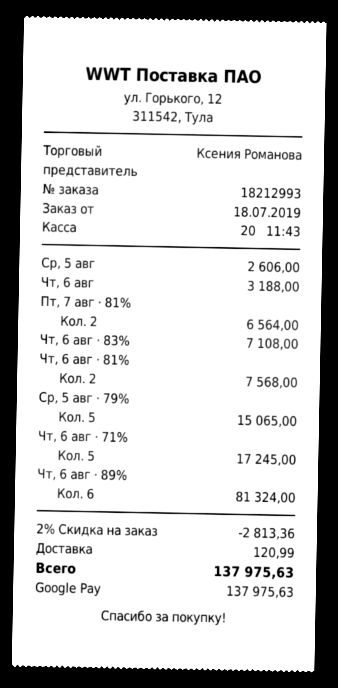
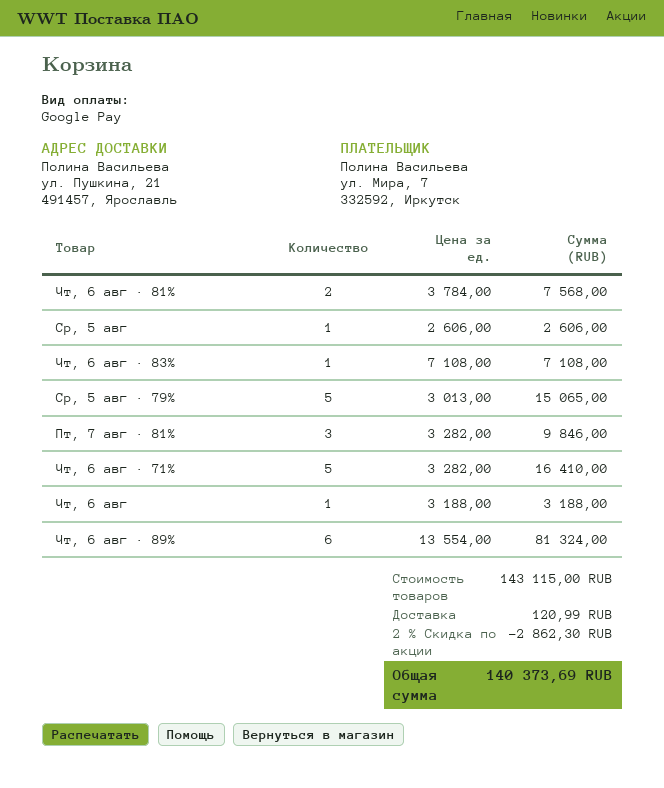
Пт, 7 авг · 81%: 2 for 6564.00 -> 3 for 9846.00
Чт, 6 авг · 71%: 5 for 17245.00 -> 5 for 16410.00
discount: 2% = 2813.36 -> 2% = 2862.30
total: 137975.63 -> 140373.69

